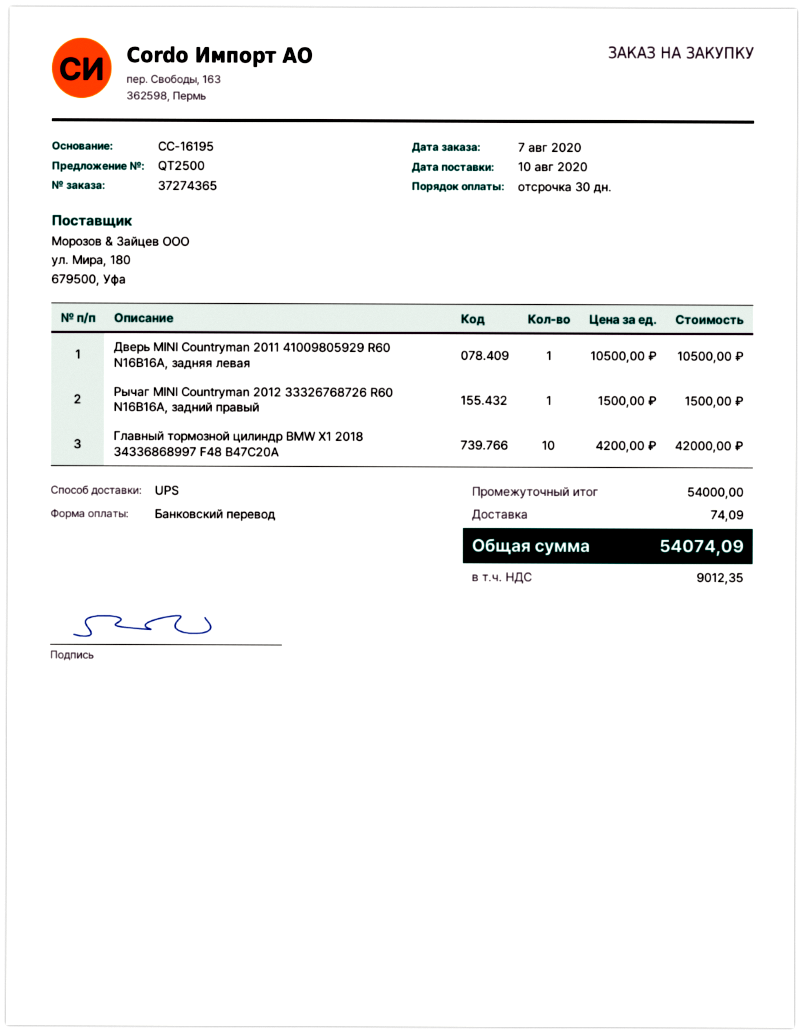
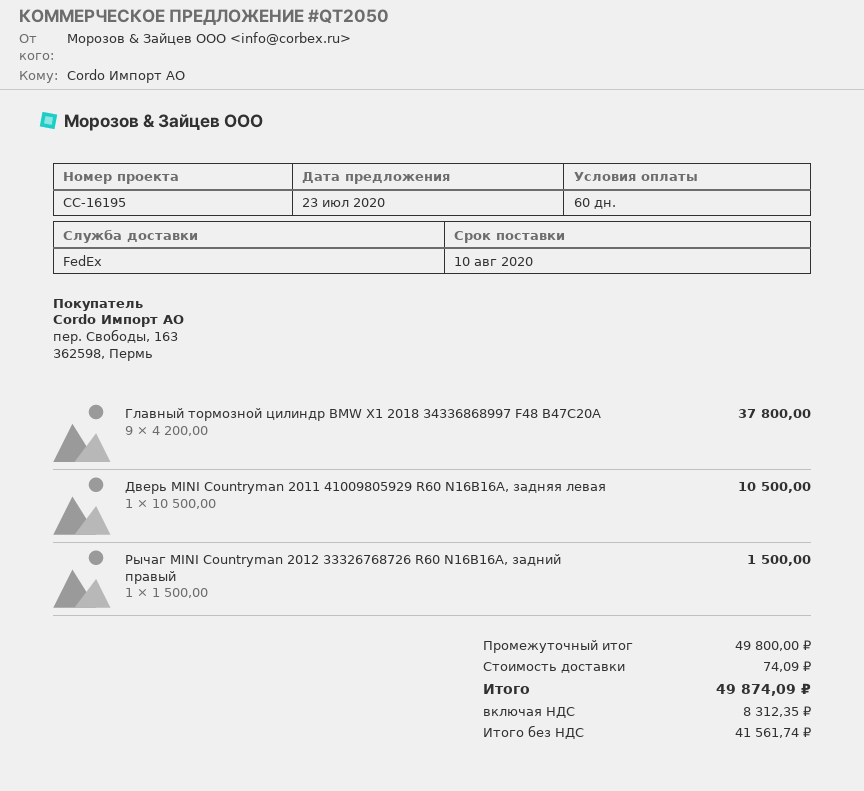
quote number: QT2500 -> QT2050
payment terms: 30 days -> 60 days
shipping method: UPS -> FedEx
Главный тормозной цилиндр BMW X1 2018 34336868997 F48 B47C20A: 10 x 4200.00 = 42000.00 -> 9 x 4200.00 = 37800.00
subtotal: 54000.00 -> 49800.00
tax: 9012.35 -> 8312.35
total: 54074.09 -> 49874.09

